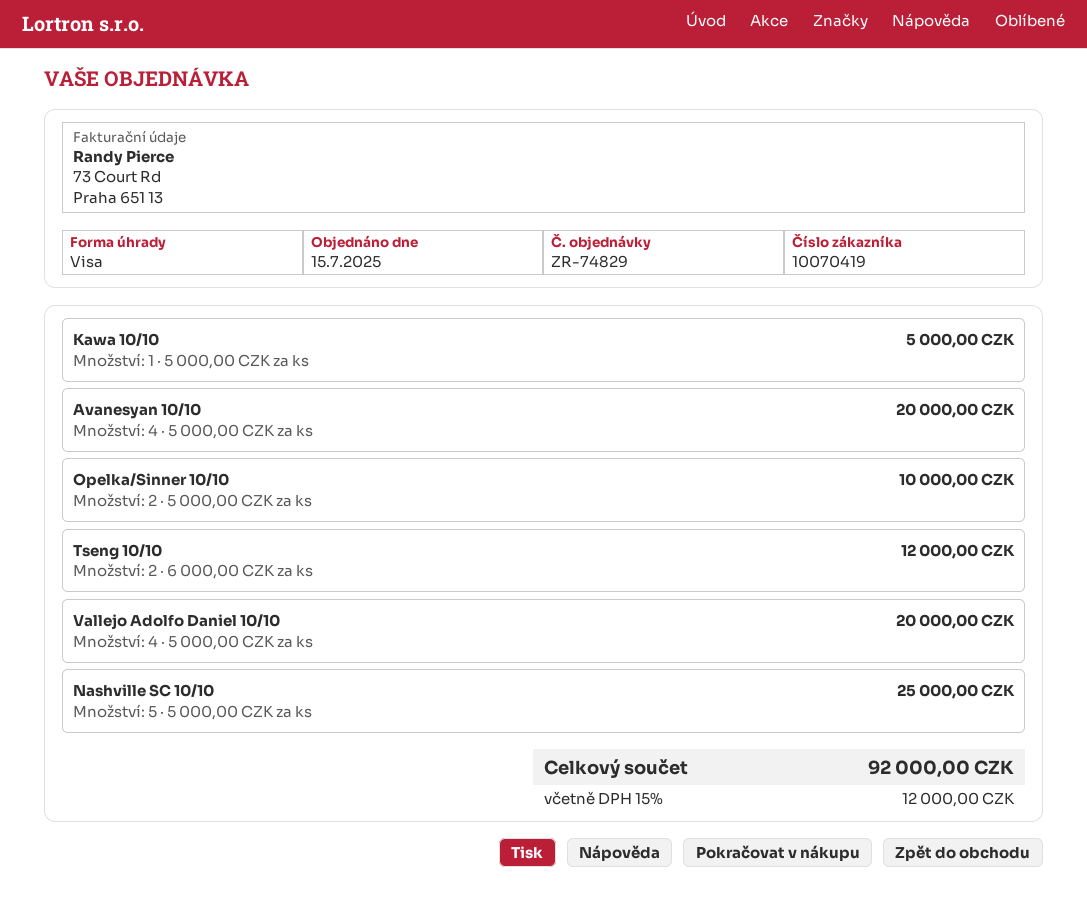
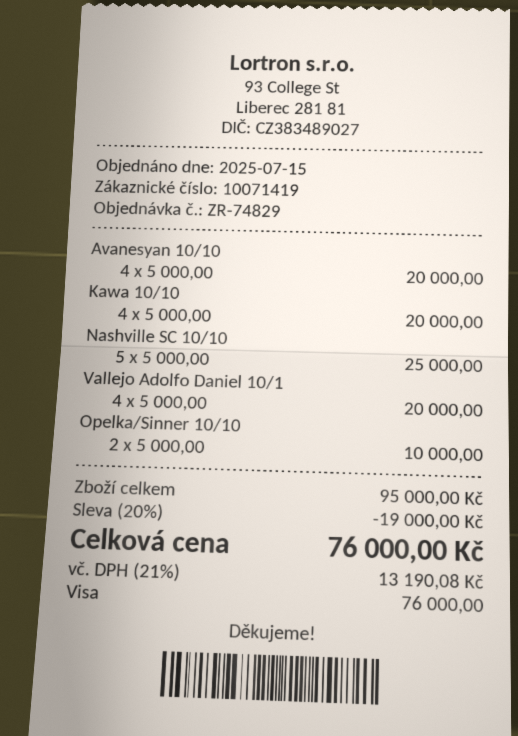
customer number: 10070419 -> 10071419
Kawa 10/10: 1 x 5000.00 = 5000.00 -> 4 x 5000.00 = 20000.00
Tseng 10/10: 2 x 6000.00 = 12000.00 -> none
discount: none -> 20% = 19000.00
tax: 15% = 12000.00 -> 21% = 13190.08
total: 92000.00 -> 76000.00

